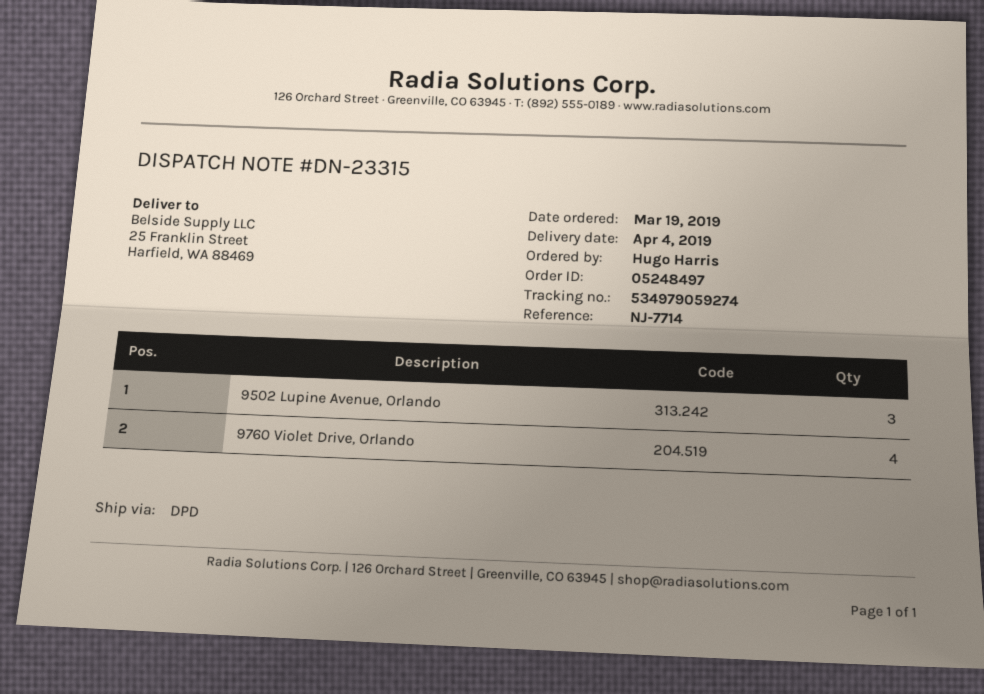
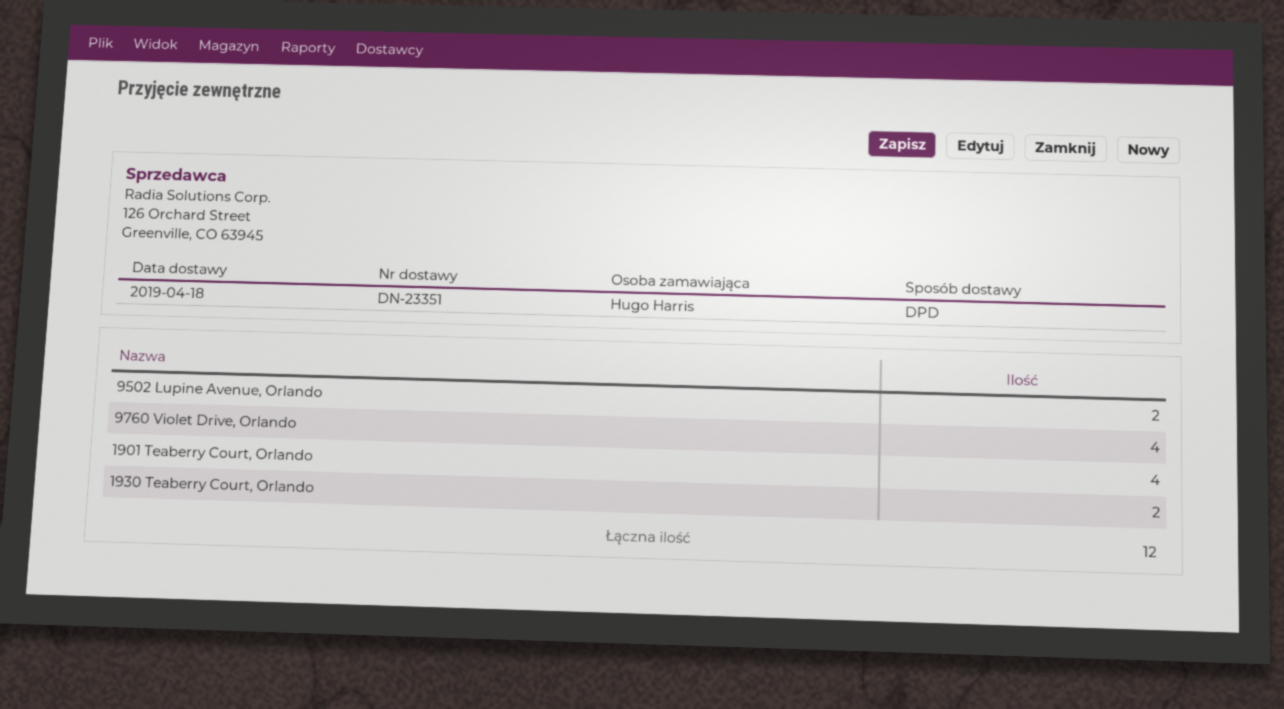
delivery note number: DN-23315 -> DN-23351
delivery date: 2019-04-04 -> 2019-04-18
9502 Lupine Avenue, Orlando: 3 -> 2
1901 Teaberry Court, Orlando: none -> 4
1930 Teaberry Court, Orlando: none -> 2

